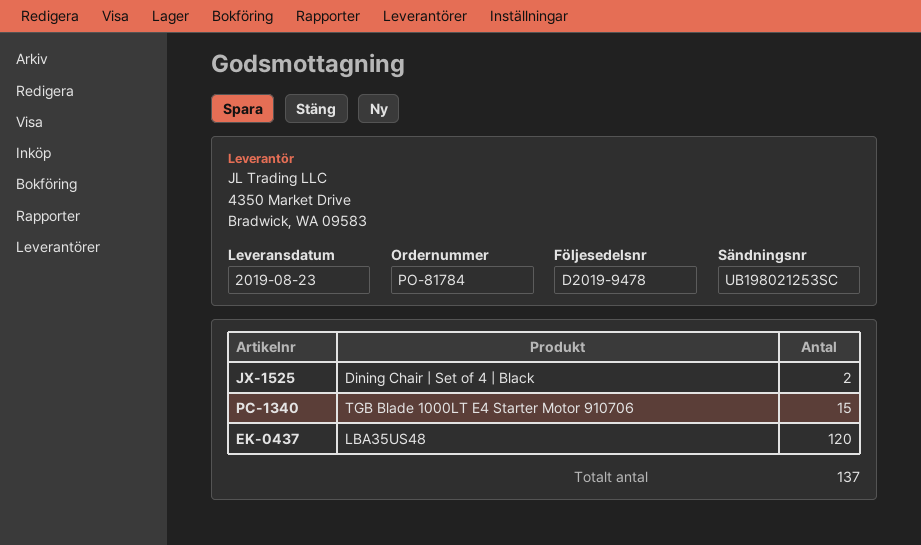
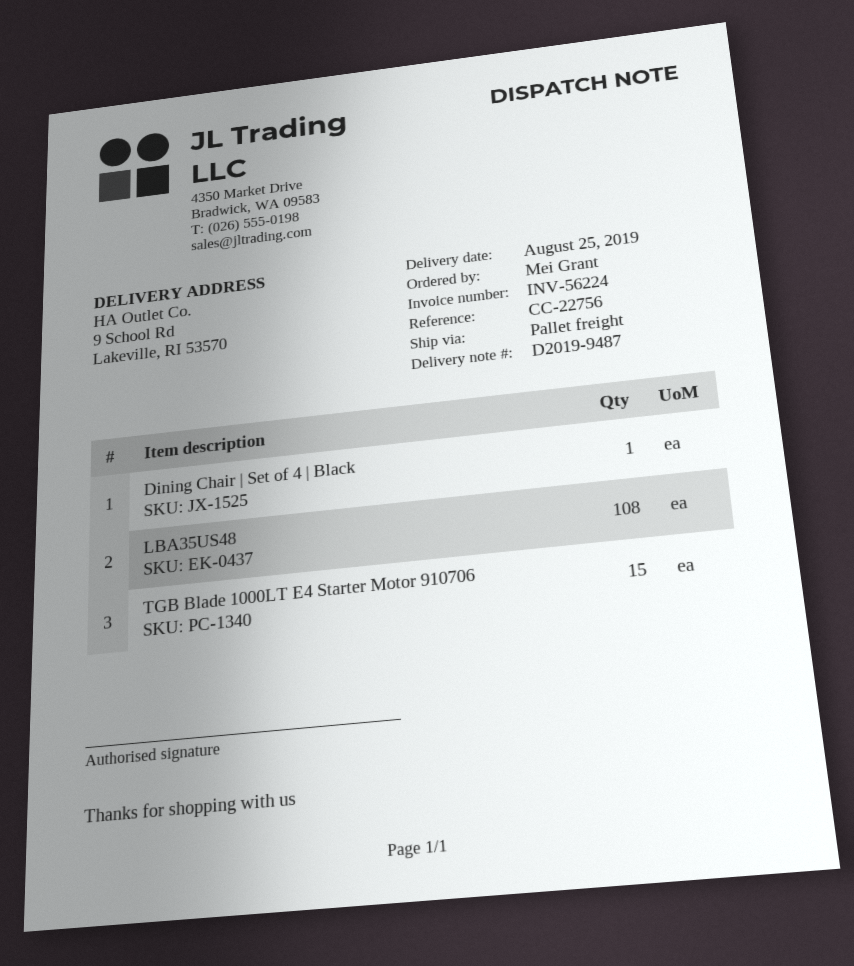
delivery note number: D2019-9478 -> D2019-9487
delivery date: 2019-08-23 -> 2019-08-25
Dining Chair | Set of 4 | Black: 2 -> 1
LBA35US48: 120 -> 108

